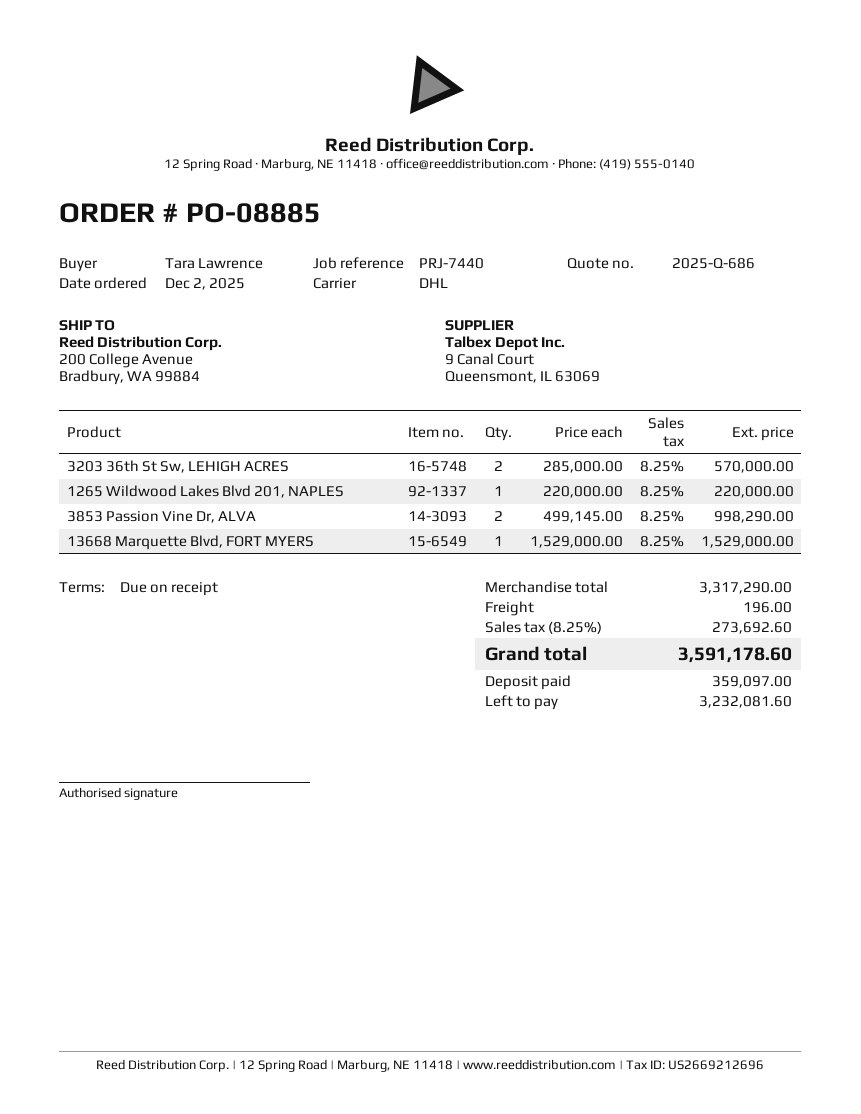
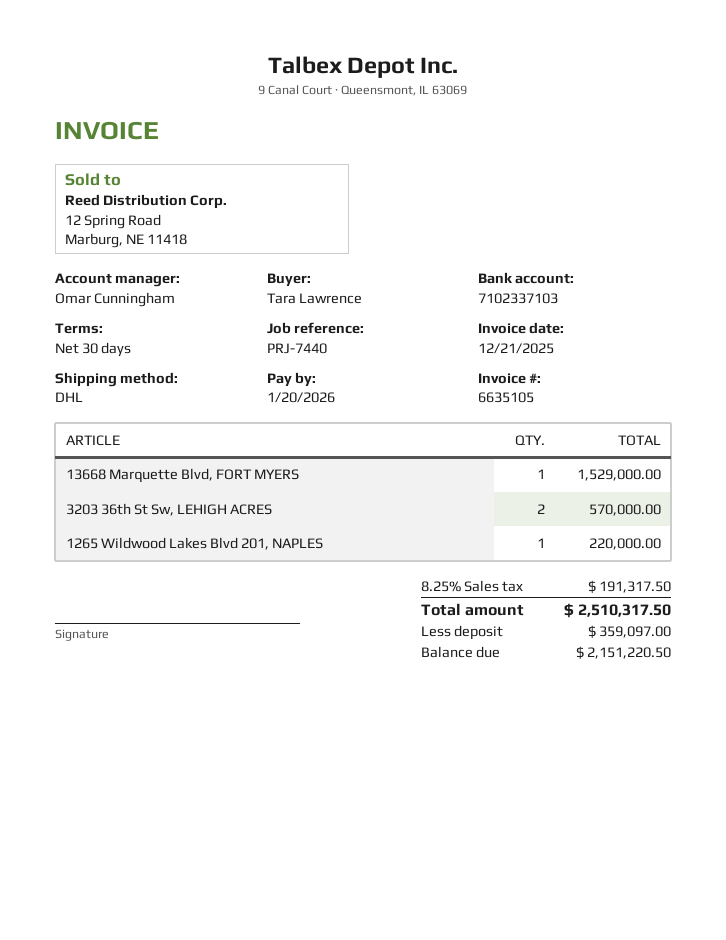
payment terms: on receipt -> 30 days
3853 Passion Vine Dr, ALVA: 2 for 998290.00 -> none
shipping: 196.00 -> none
tax: 8.25% = 273692.60 -> 8.25% = 191317.50
total: 3591178.60 -> 2510317.50
balance: 3232081.60 -> 2151220.50

